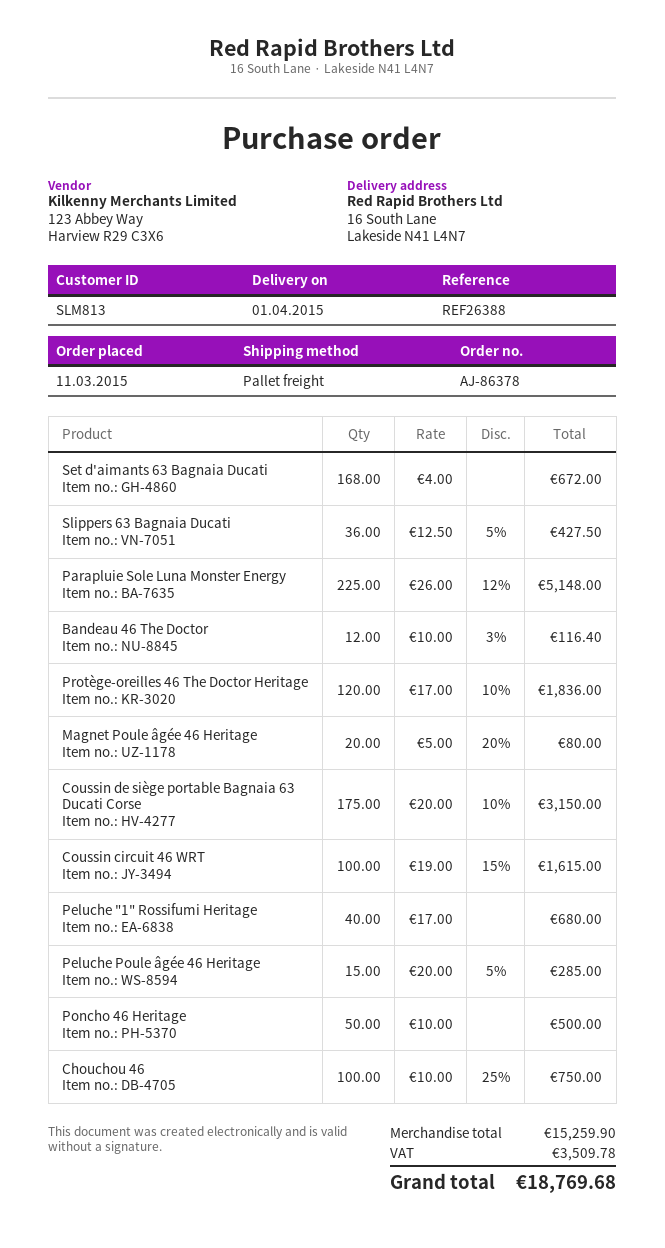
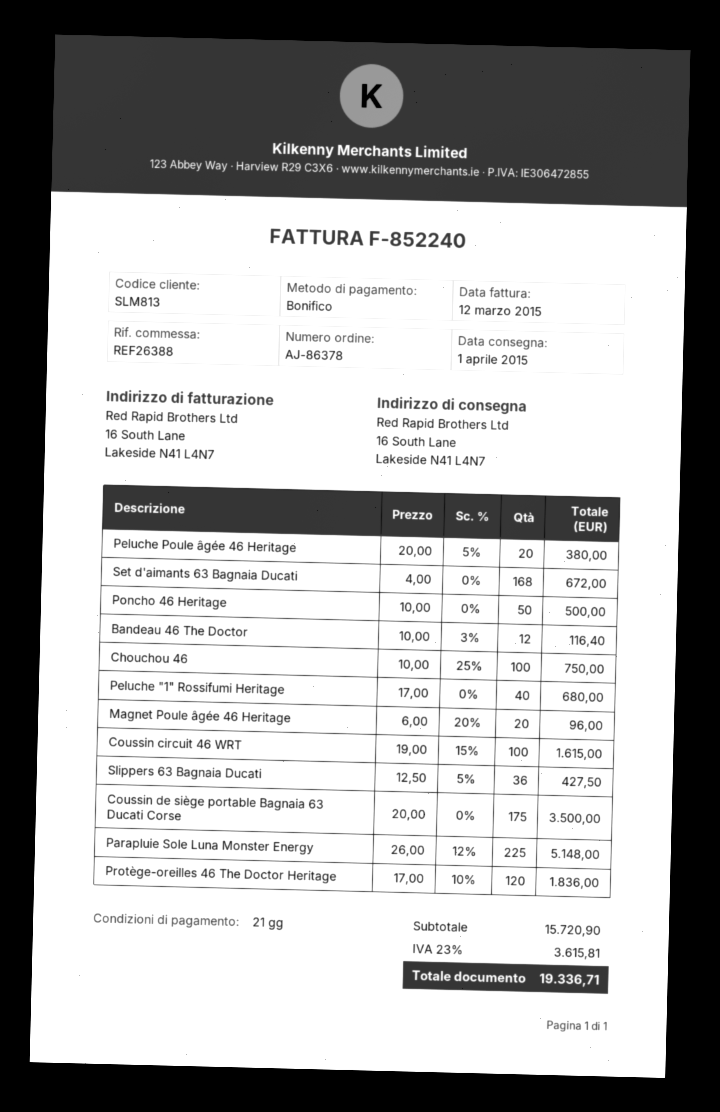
Magnet Poule âgée 46 Heritage: 20 x 5.00 - 20% = 80.00 -> 20 x 6.00 - 20% = 96.00
Coussin de siège portable Bagnaia 63 Ducati Corse: 175 x 20.00 - 10% = 3150.00 -> 175 x 20.00 = 3500.00
Peluche Poule âgée 46 Heritage: 15 x 20.00 - 5% = 285.00 -> 20 x 20.00 - 5% = 380.00
subtotal: 15259.90 -> 15720.90
tax: 3509.78 -> 3615.81
total: 18769.68 -> 19336.71

